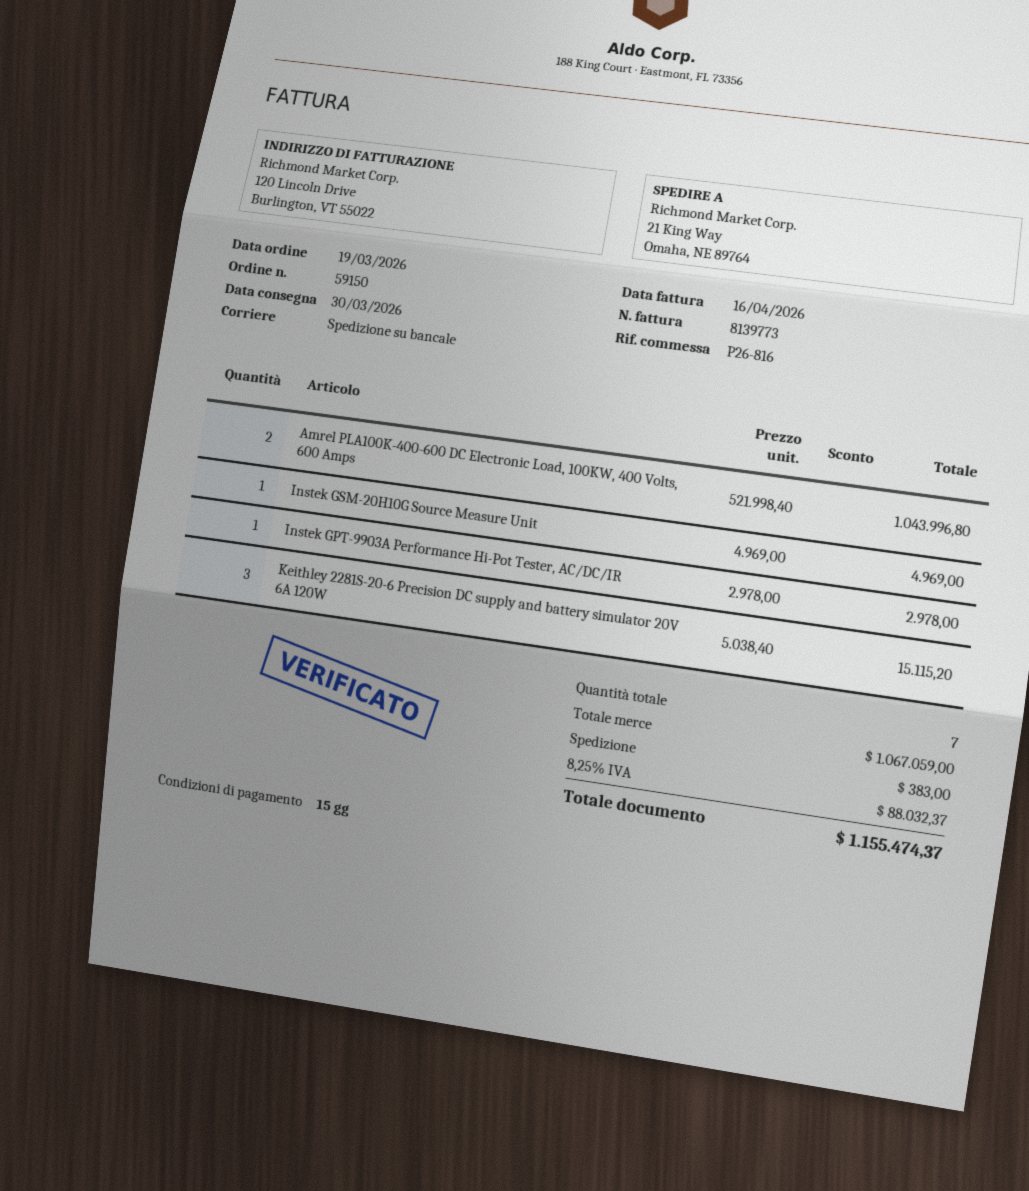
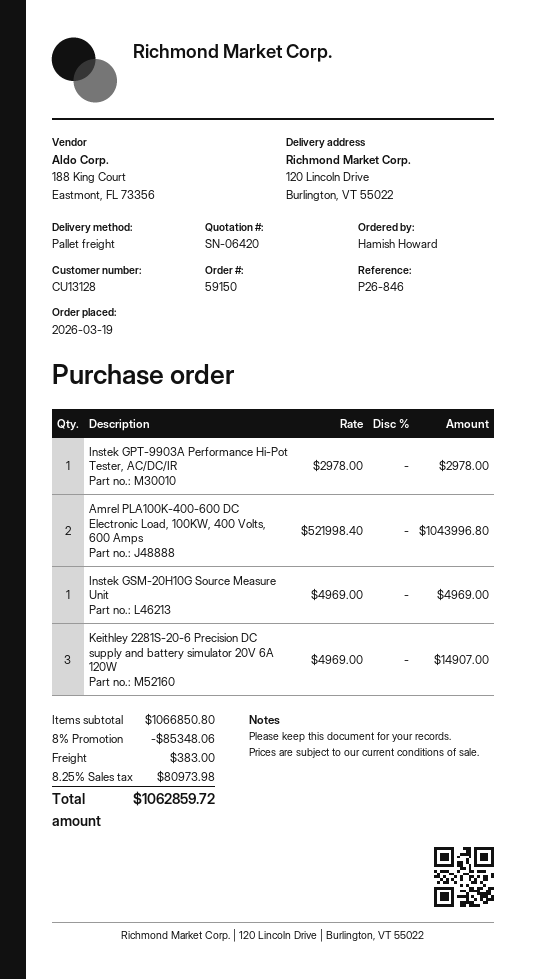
reference: P26-816 -> P26-846
ship to: 21 King Way, Omaha, NE 89764 -> 120 Lincoln Drive, Burlington, VT 55022
Keithley 2281S-20-6 Precision DC supply and battery simulator 20V 6A 120W: 3 x 5038.40 = 15115.20 -> 3 x 4969.00 = 14907.00
subtotal: 1067059.00 -> 1066850.80
discount: none -> 8% = 85348.06
tax: 8.25% = 88032.37 -> 8.25% = 80973.98
total: 1155474.37 -> 1062859.72

